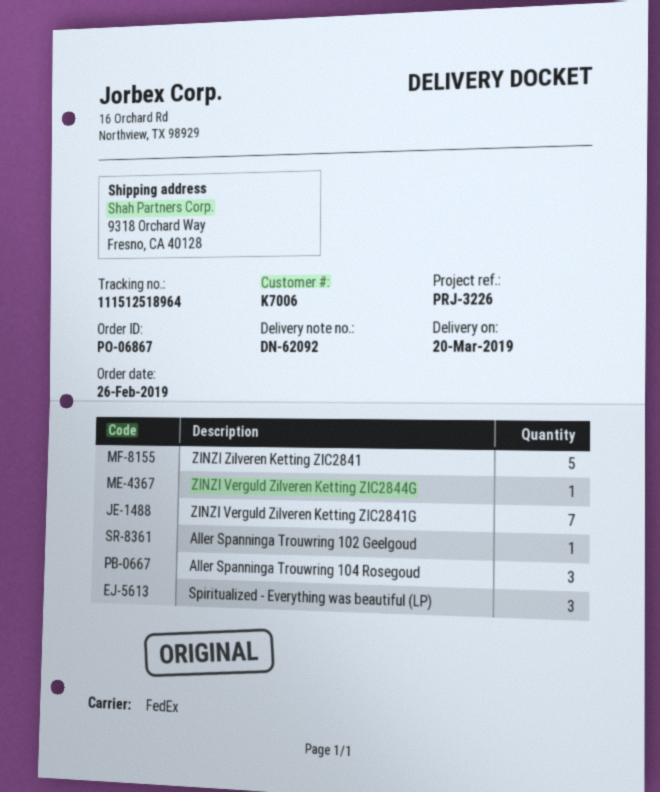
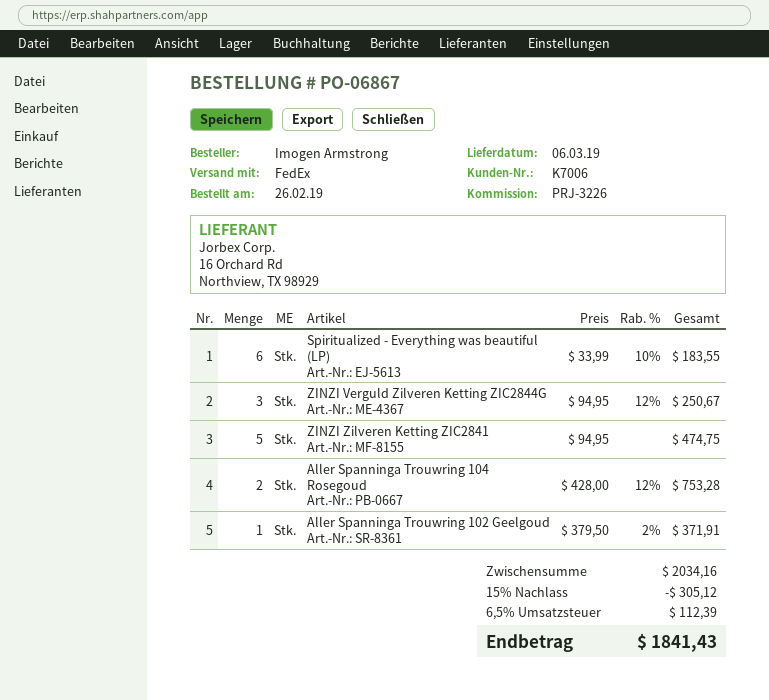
delivery date: 2019-03-20 -> 2019-03-06
ZINZI Verguld Zilveren Ketting ZIC2844G: 1 -> 3
ZINZI Verguld Zilveren Ketting ZIC2841G: 7 -> none
Aller Spanninga Trouwring 104 Rosegoud: 3 -> 2
Spiritualized - Everything was beautiful (LP): 3 -> 6

